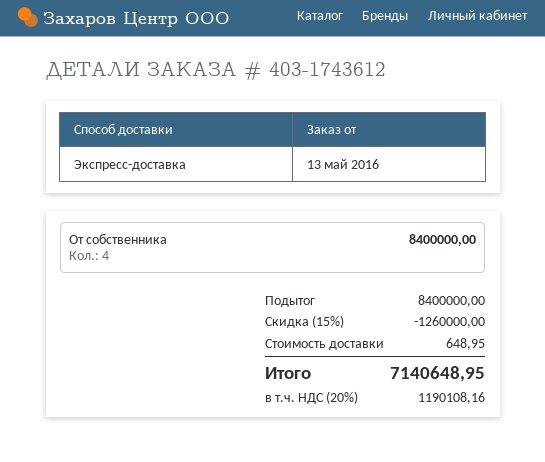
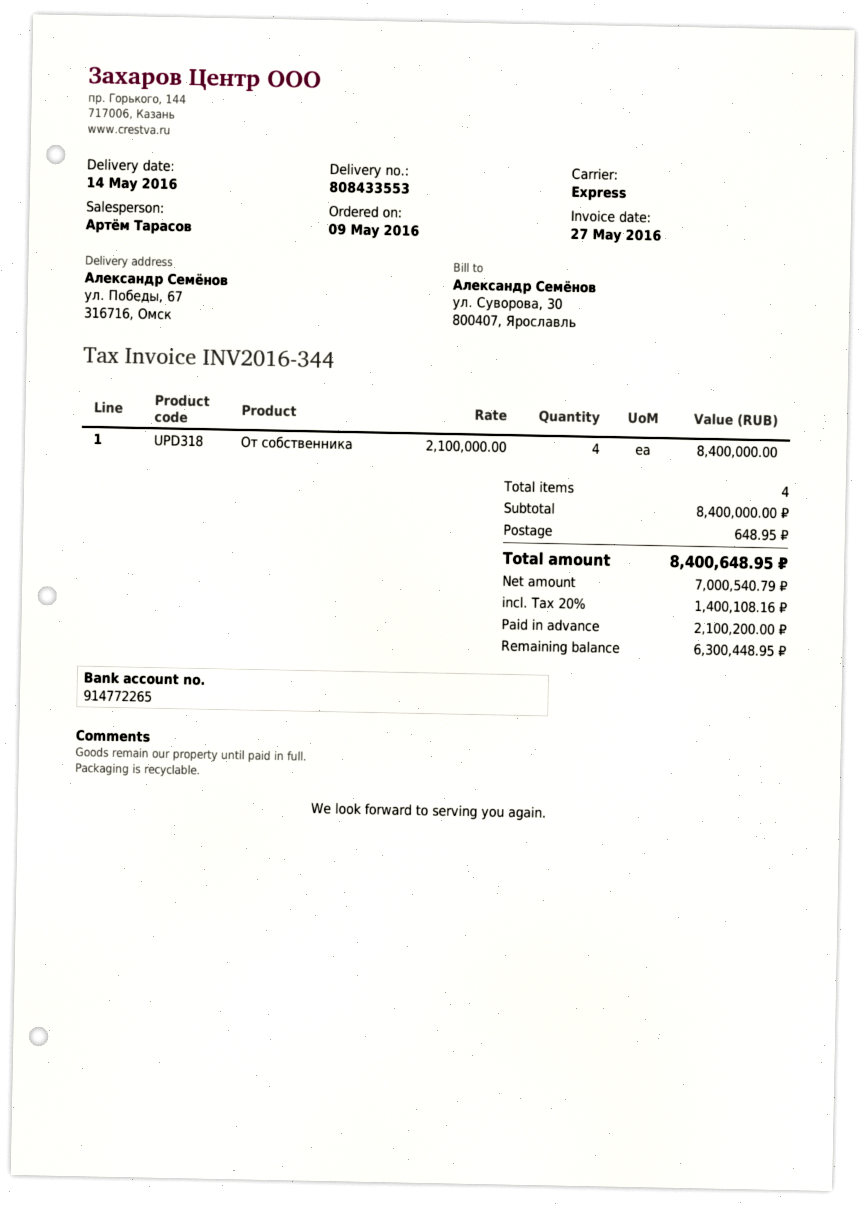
order date: 2016-05-13 -> 2016-05-09
discount: 15% = 1260000.00 -> none
tax: 20% = 1190108.16 -> 20% = 1400108.16
total: 7140648.95 -> 8400648.95

